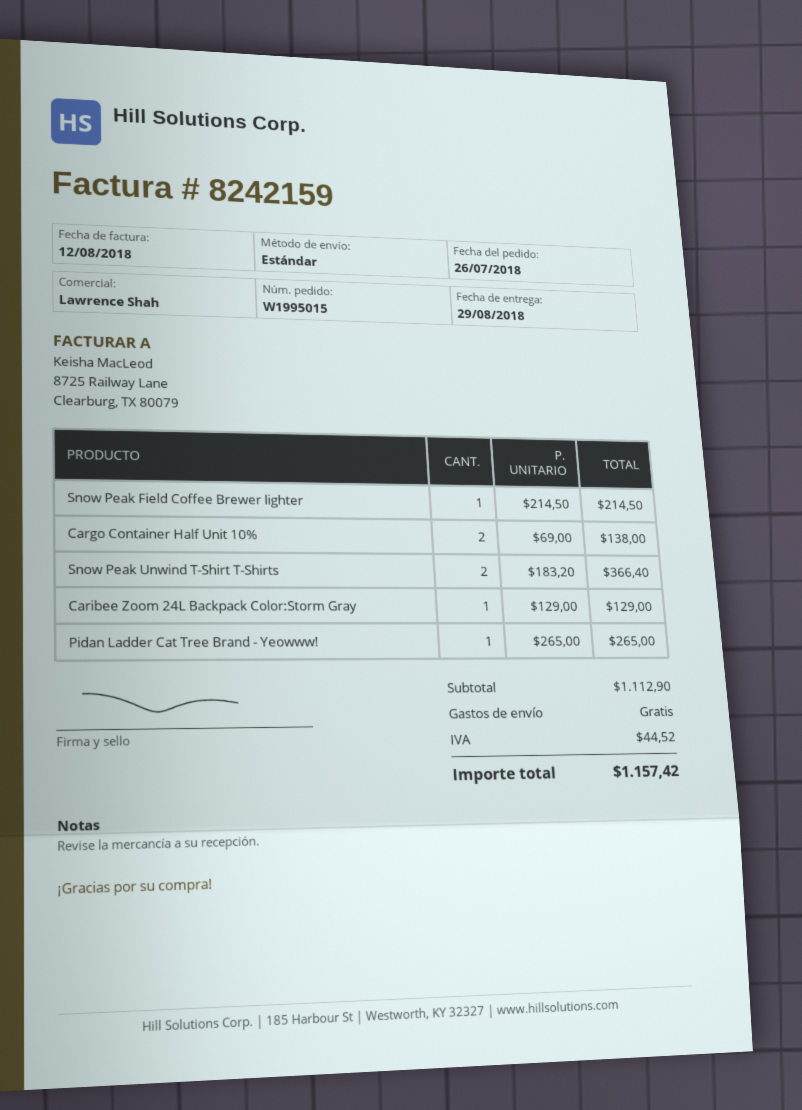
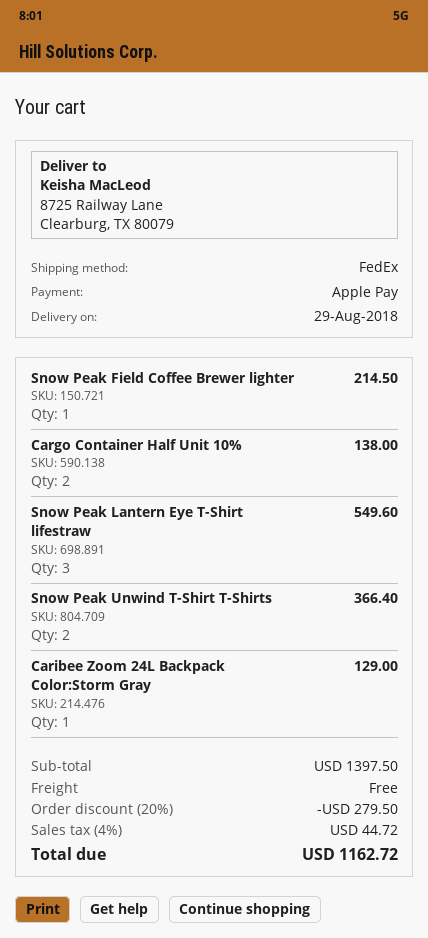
shipping method: standard -> FedEx
Pidan Ladder Cat Tree Brand - Yeowww!: 1 for 265.00 -> none
Snow Peak Lantern Eye T-Shirt lifestraw: none -> 3 for 549.60
subtotal: 1112.90 -> 1397.50
discount: none -> 20% = 279.50
tax: 44.52 -> 44.72
total: 1157.42 -> 1162.72

